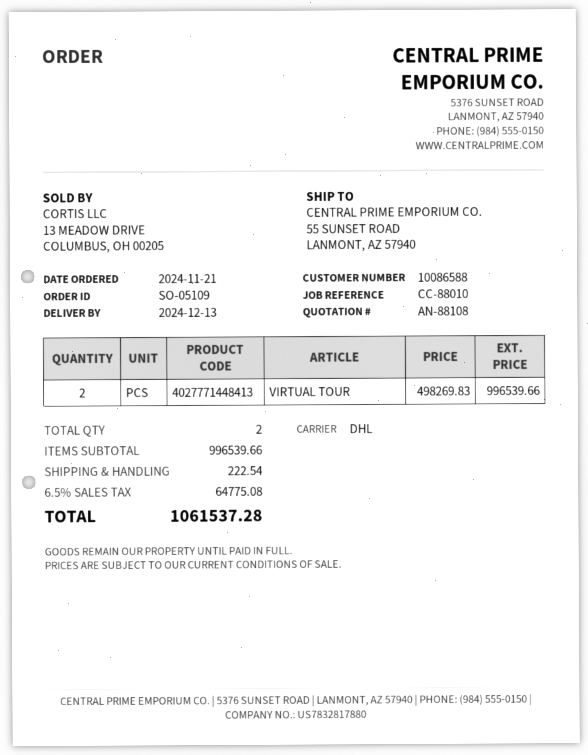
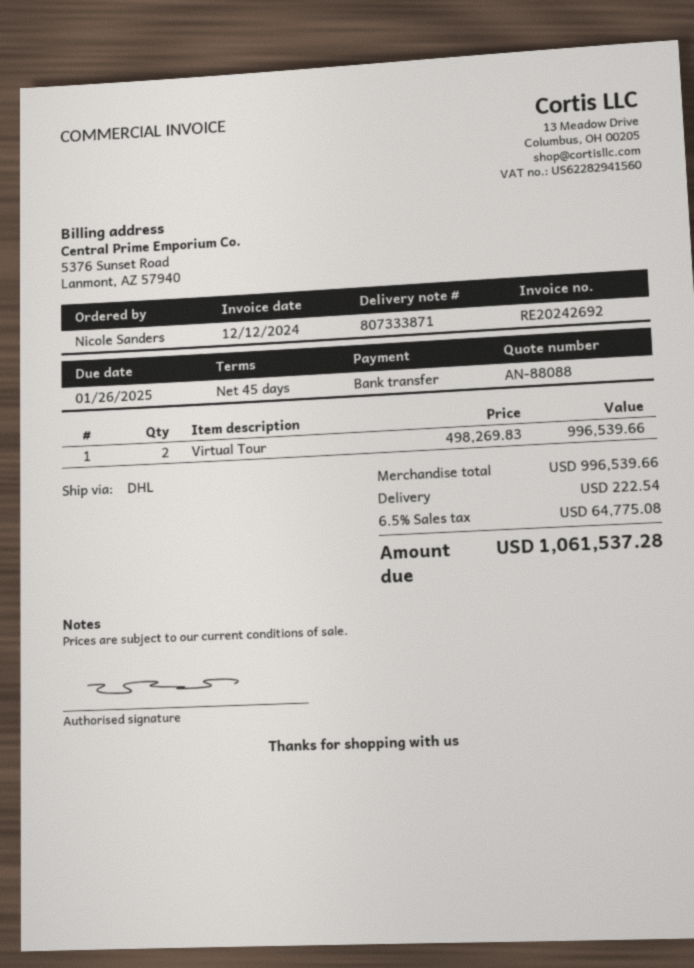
quote number: AN-88108 -> AN-88088

